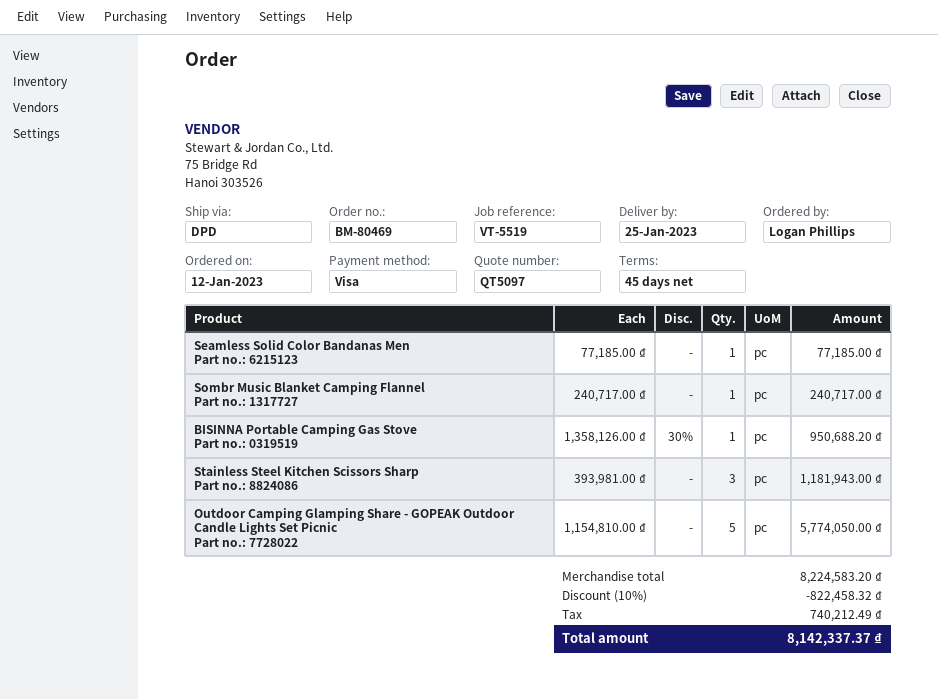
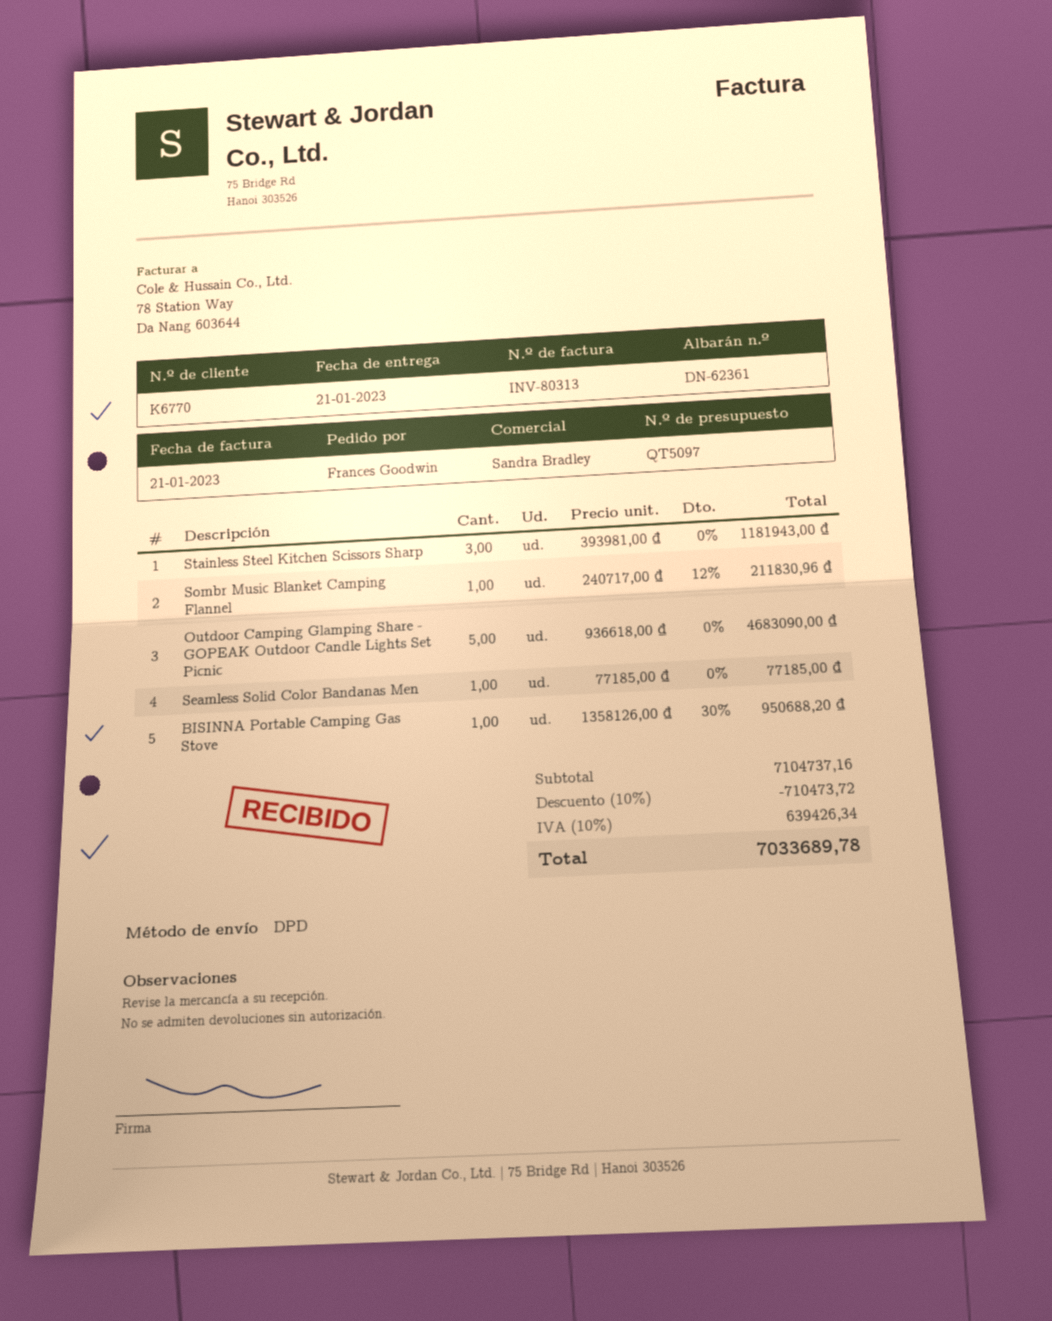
delivery date: 2023-01-25 -> 2023-01-21
ordered by: Logan Phillips -> Frances Goodwin
Sombr Music Blanket Camping Flannel: 1 x 240717.00 = 240717.00 -> 1 x 240717.00 - 12% = 211830.96
Outdoor Camping Glamping Share - GOPEAK Outdoor Candle Lights Set Picnic: 5 x 1154810.00 = 5774050.00 -> 5 x 936618.00 = 4683090.00
subtotal: 8224583.20 -> 7104737.16
discount: 10% = 822458.32 -> 10% = 710473.72
tax: 740212.49 -> 639426.34
total: 8142337.37 -> 7033689.78

